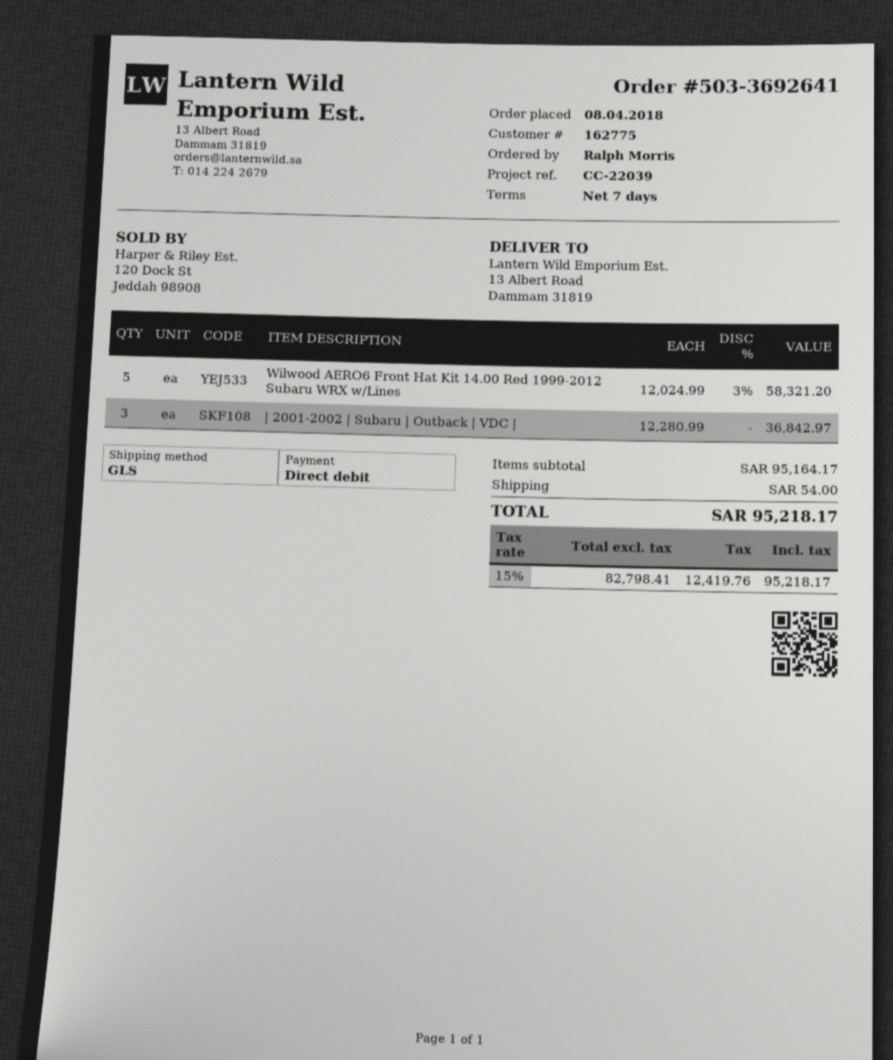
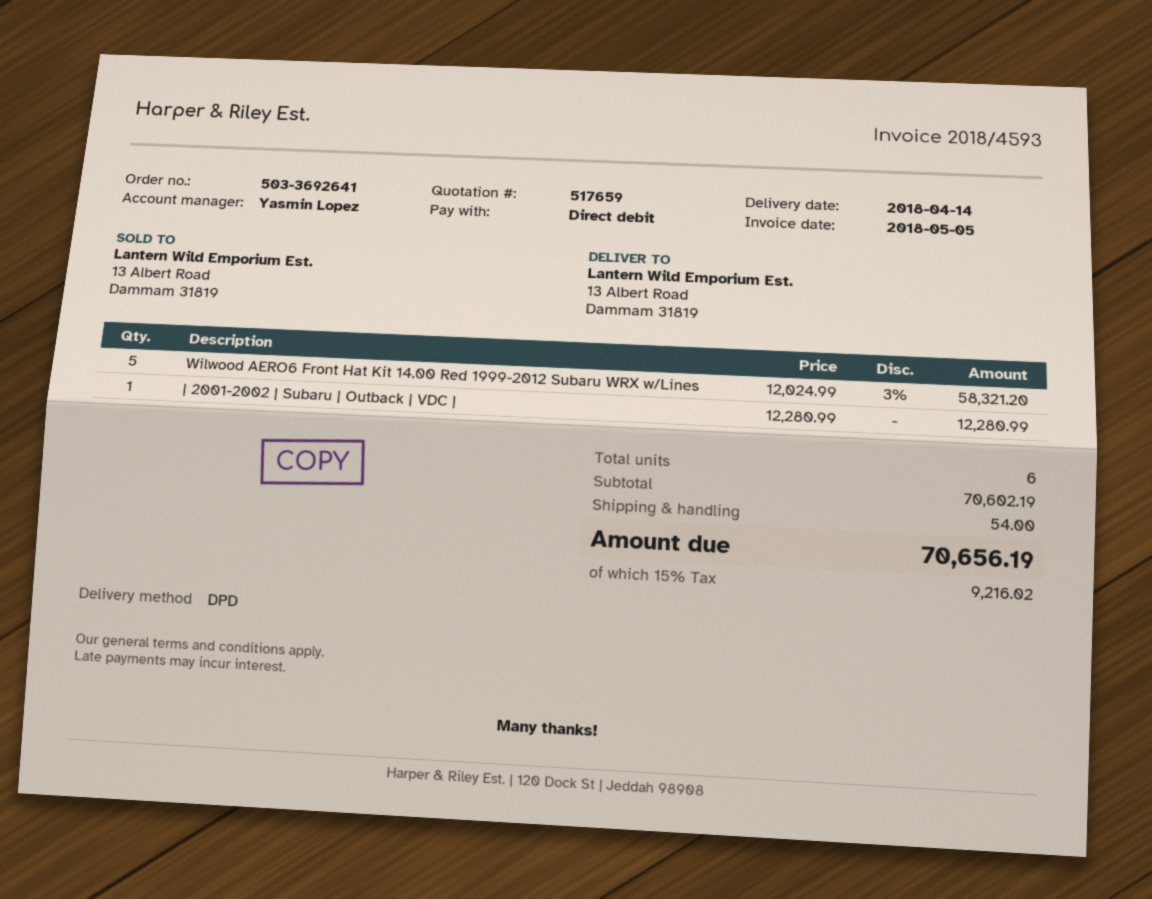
shipping method: GLS -> DPD
| 2001-2002 | Subaru | Outback | VDC |: 3 x 12280.99 = 36842.97 -> 1 x 12280.99 = 12280.99
subtotal: 95164.17 -> 70602.19
tax: 15% = 12419.76 -> 15% = 9216.02
total: 95218.17 -> 70656.19

